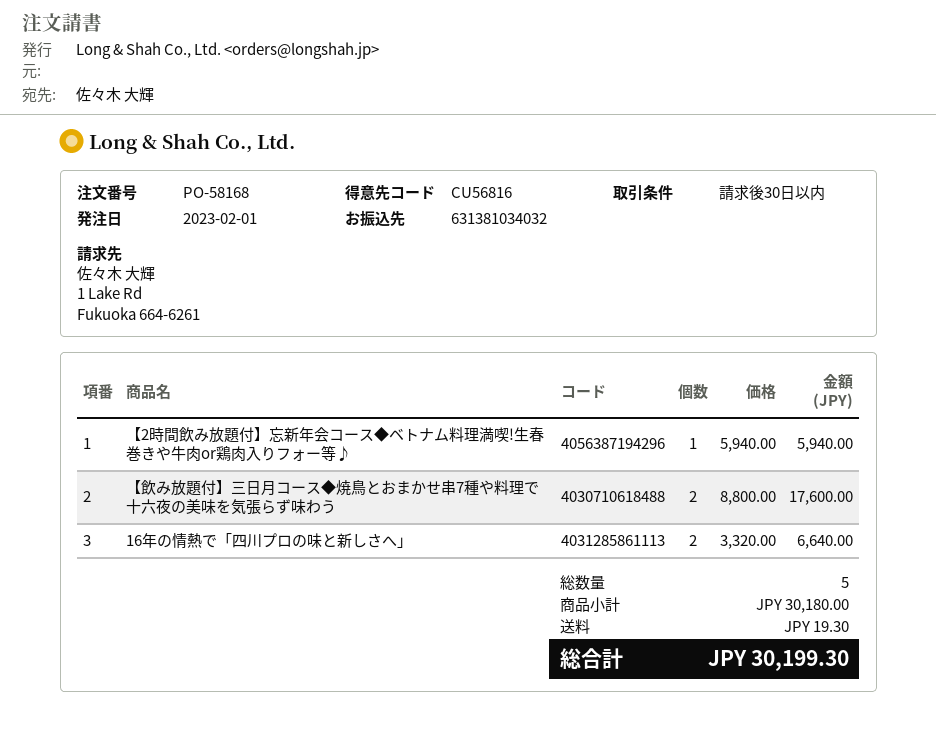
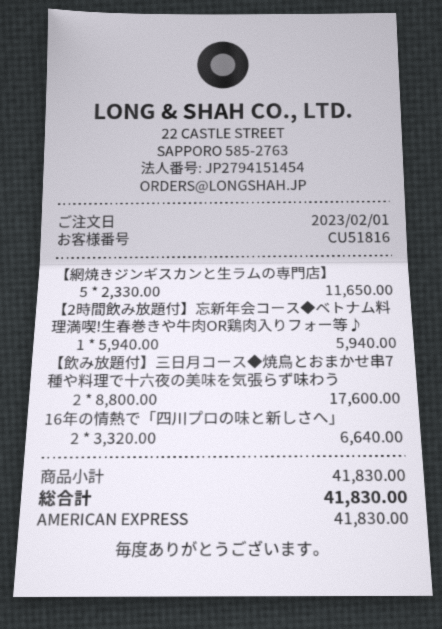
customer number: CU56816 -> CU51816
【網焼きジンギスカンと生ラムの専門店】: none -> 5 x 2330.00 = 11650.00
subtotal: 30180.00 -> 41830.00
shipping: 19.30 -> none
total: 30199.30 -> 41830.00

